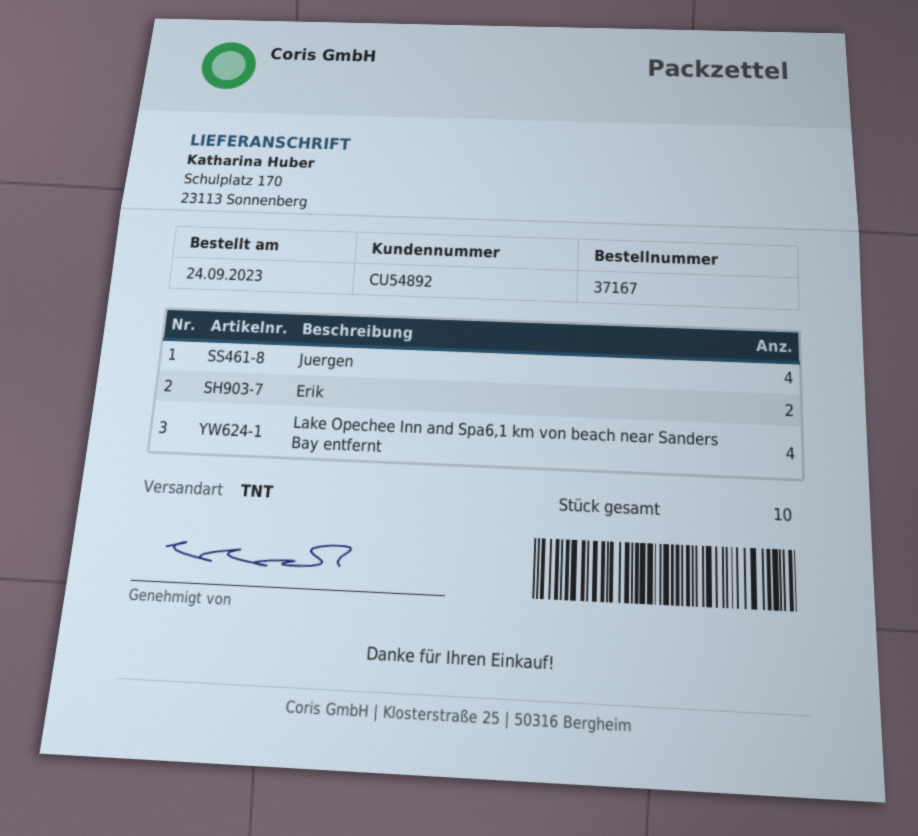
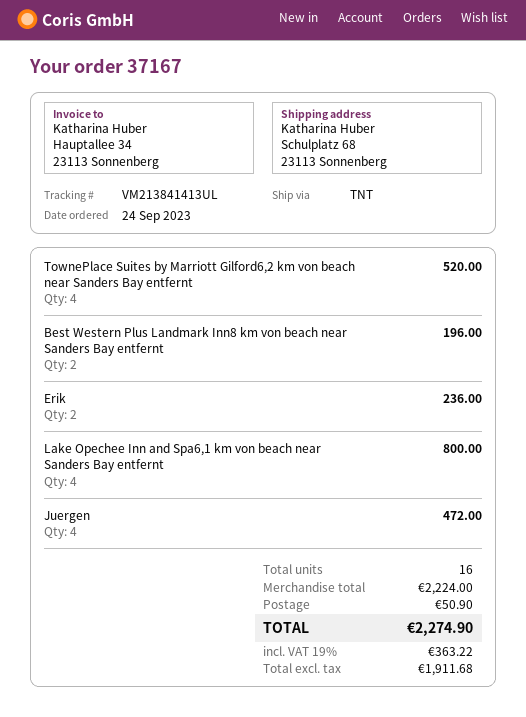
ship to: Schulplatz 170, 23113 Sonnenberg -> Schulplatz 68, 23113 Sonnenberg
TownePlace Suites by Marriott Gilford6,2 km von beach near Sanders Bay entfernt: none -> 4
Best Western Plus Landmark Inn8 km von beach near Sanders Bay entfernt: none -> 2
total quantity: 10 -> 16

